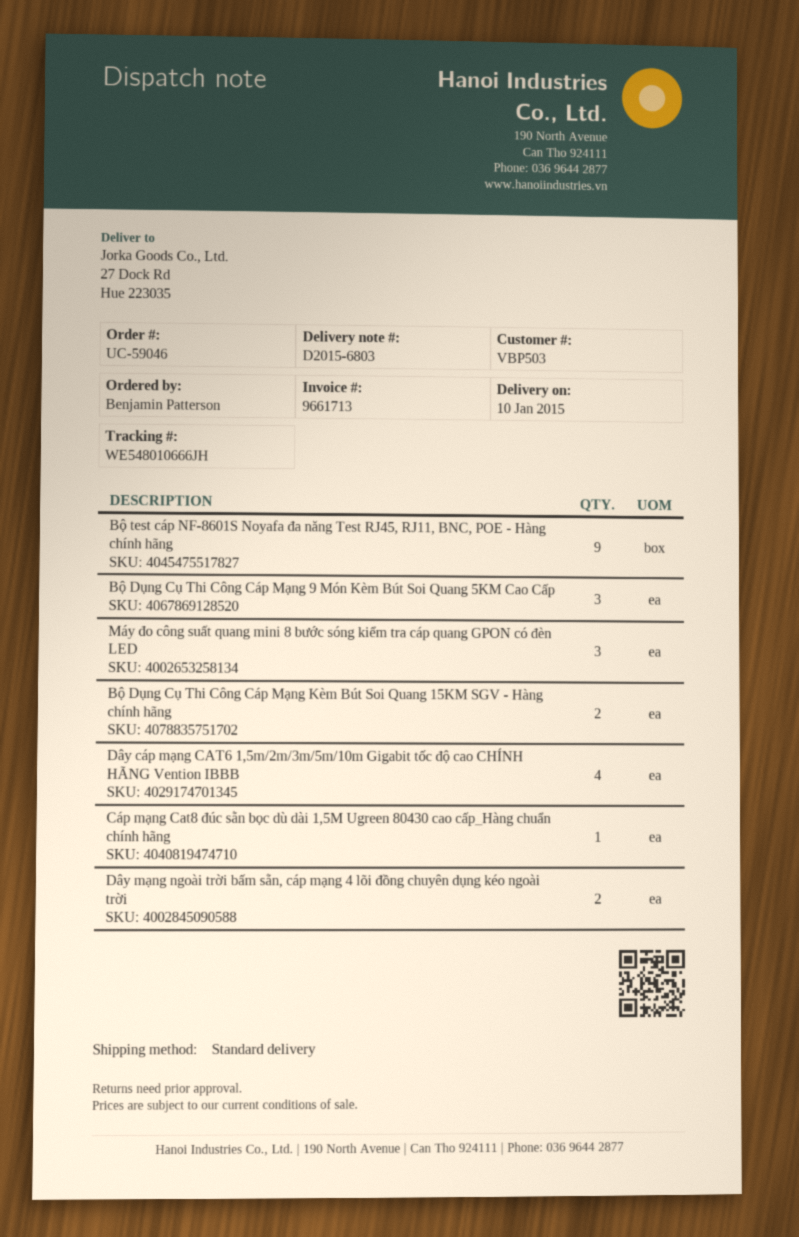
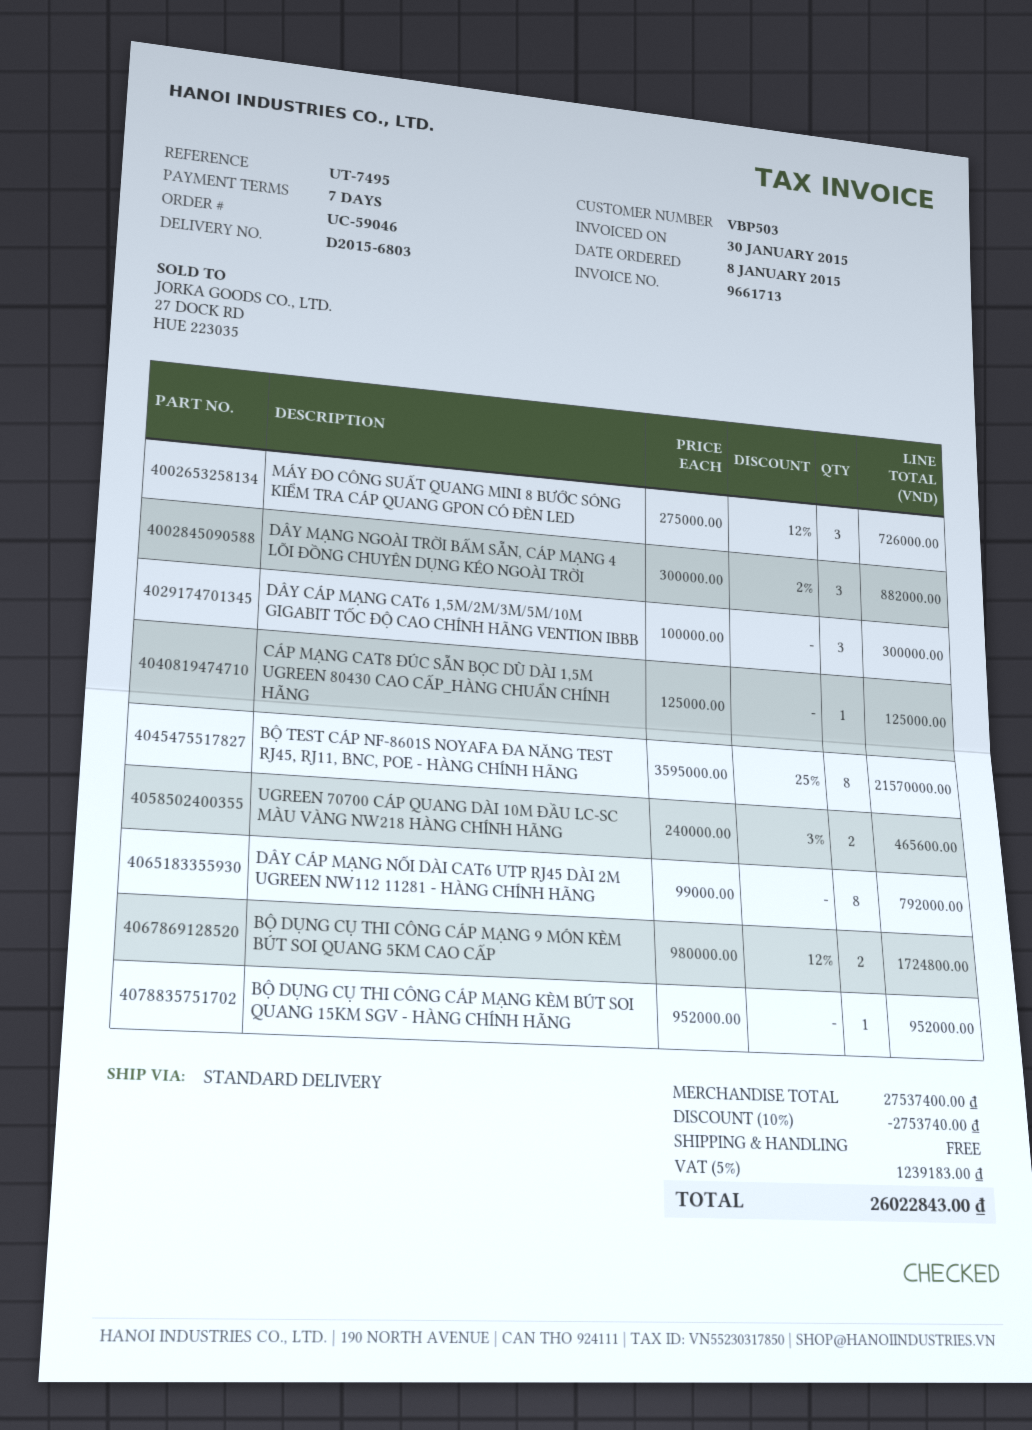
Bộ test cáp NF-8601S Noyafa đa năng Test RJ45, RJ11, BNC, POE - Hàng chính hãng: 9 -> 8
Bộ Dụng Cụ Thi Công Cáp Mạng 9 Món Kèm Bút Soi Quang 5KM Cao Cấp: 3 -> 2
Bộ Dụng Cụ Thi Công Cáp Mạng Kèm Bút Soi Quang 15KM SGV - Hàng chính hãng: 2 -> 1
Dây cáp mạng CAT6 1,5m/2m/3m/5m/10m Gigabit tốc độ cao CHÍNH HÃNG Vention IBBB: 4 -> 3
Dây mạng ngoài trời bấm sẵn, cáp mạng 4 lõi đồng chuyên dụng kéo ngoài trời: 2 -> 3
UGREEN 70700 CÁP QUANG DÀI 10M ĐẦU LC-SC MÀU VÀNG NW218 HÀNG CHÍNH HÃNG: none -> 2
DÂY CÁP MẠNG NỐI DÀI CAT6 UTP RJ45 DÀI 2M UGREEN NW112 11281 - HÀNG CHÍNH HÃNG: none -> 8

